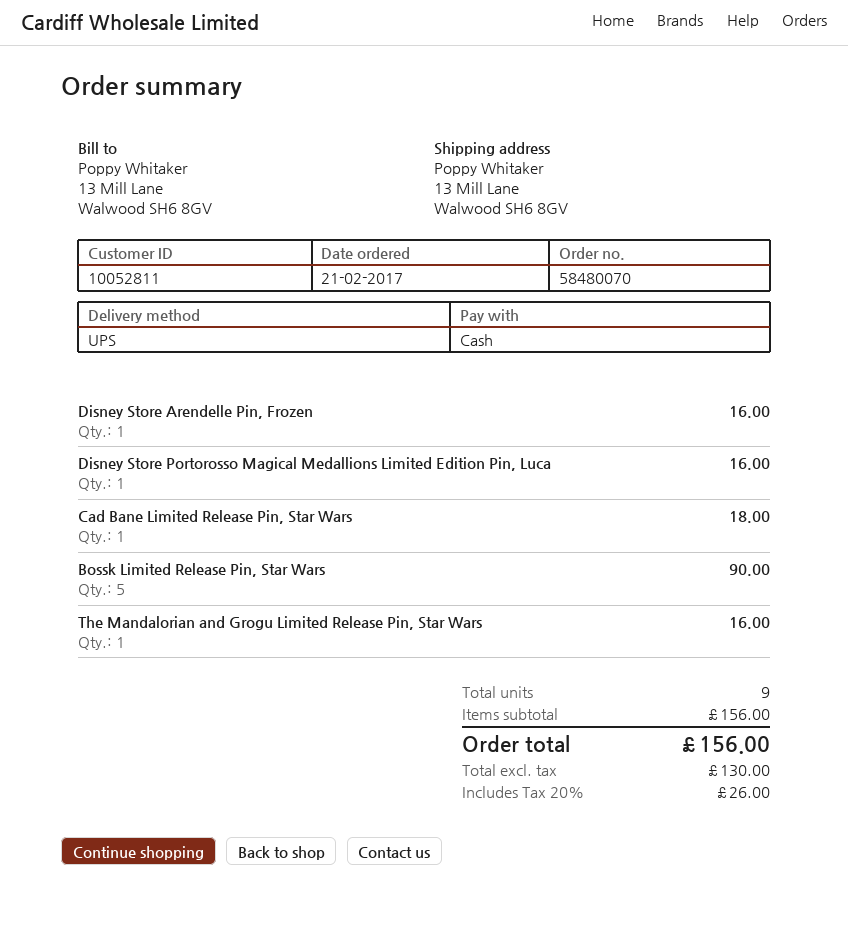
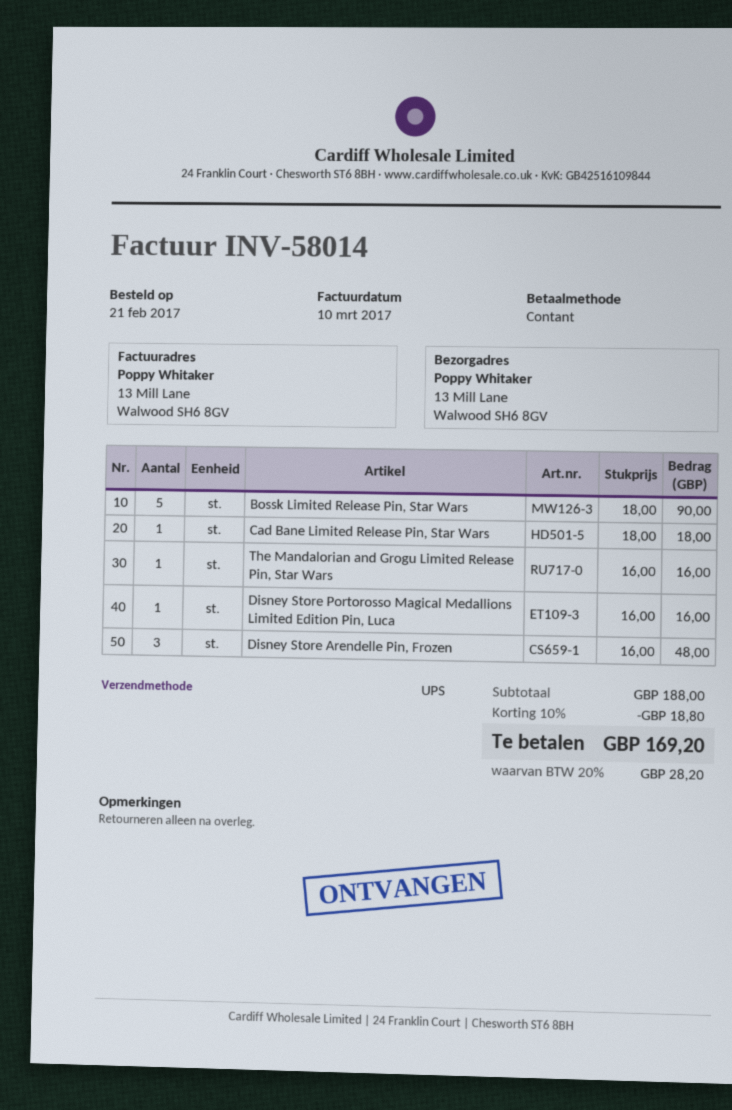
Disney Store Arendelle Pin, Frozen: 1 for 16.00 -> 3 for 48.00
subtotal: 156.00 -> 188.00
discount: none -> 10% = 18.80
tax: 20% = 26.00 -> 20% = 28.20
total: 156.00 -> 169.20

